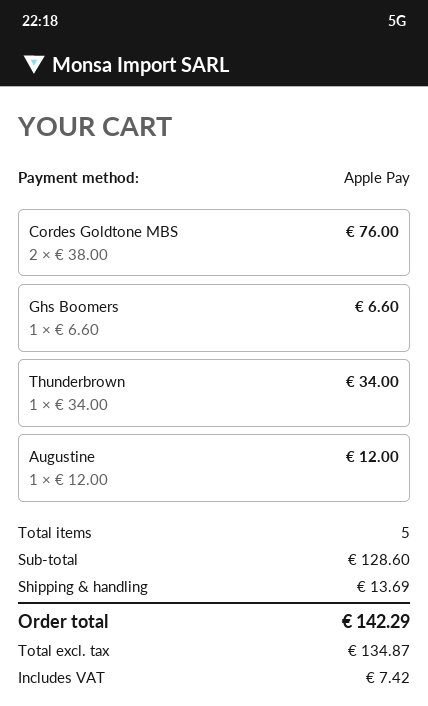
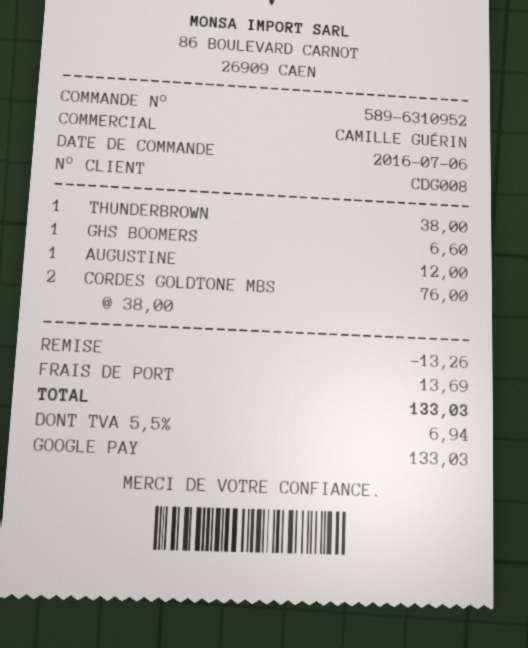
payment method: Apple Pay -> Google Pay
Thunderbrown: 1 x 34.00 = 34.00 -> 1 x 38.00 = 38.00
discount: none -> 13.26
tax: 7.42 -> 6.94
total: 142.29 -> 133.03

